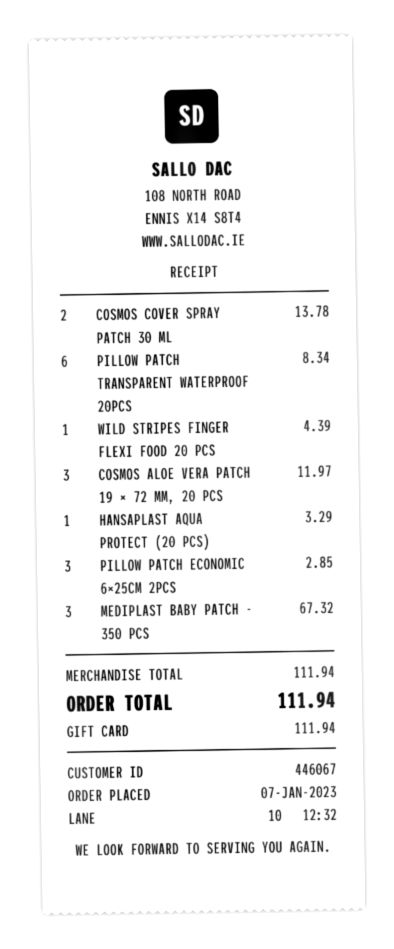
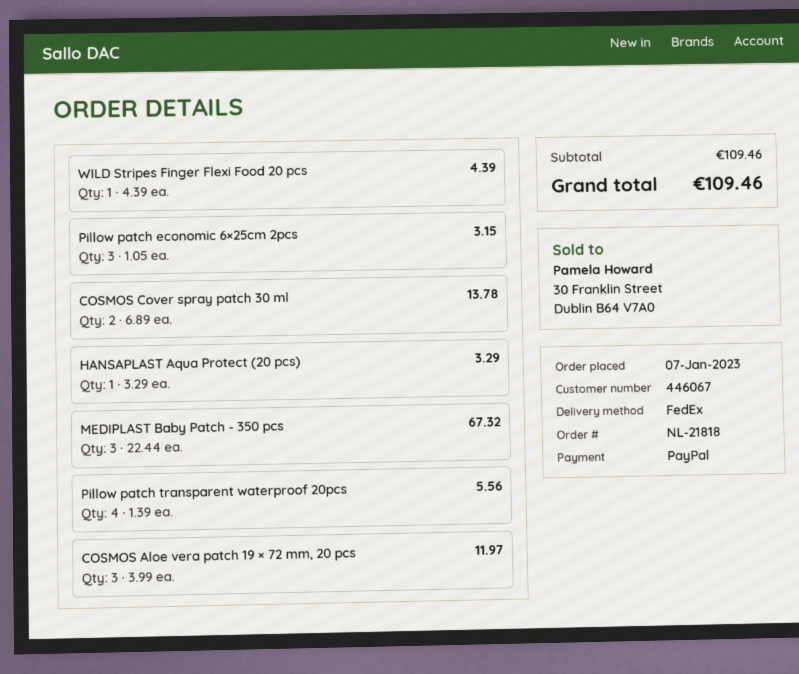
payment method: gift card -> PayPal
PILLOW PATCH TRANSPARENT WATERPROOF 20PCS: 6 for 8.34 -> 4 for 5.56
PILLOW PATCH ECONOMIC 6×25CM 2PCS: 3 for 2.85 -> 3 for 3.15
subtotal: 111.94 -> 109.46
total: 111.94 -> 109.46

